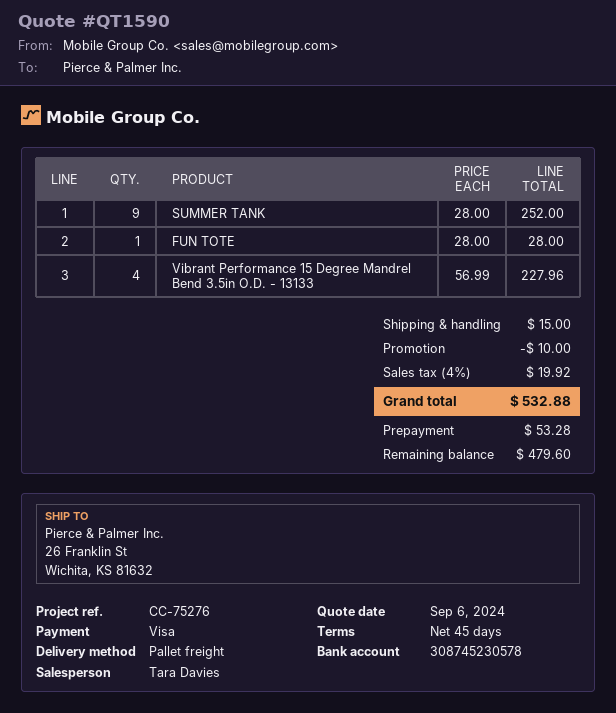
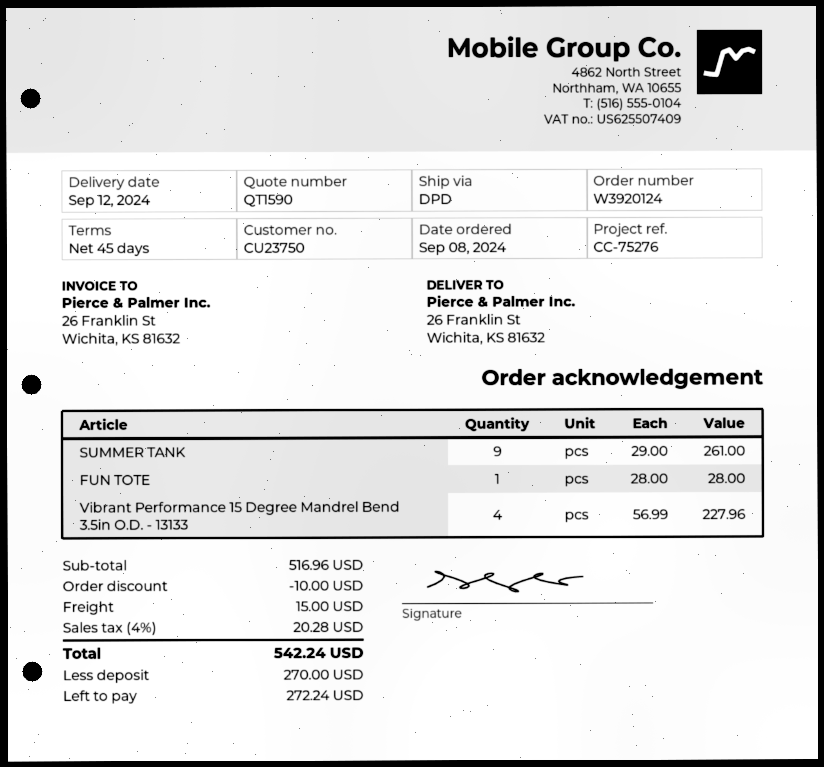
shipping method: pallet freight -> DPD
SUMMER TANK: 9 x 28.00 = 252.00 -> 9 x 29.00 = 261.00
tax: 4% = 19.92 -> 4% = 20.28
total: 532.88 -> 542.24
deposit: 53.28 -> 270.00
balance: 479.60 -> 272.24

